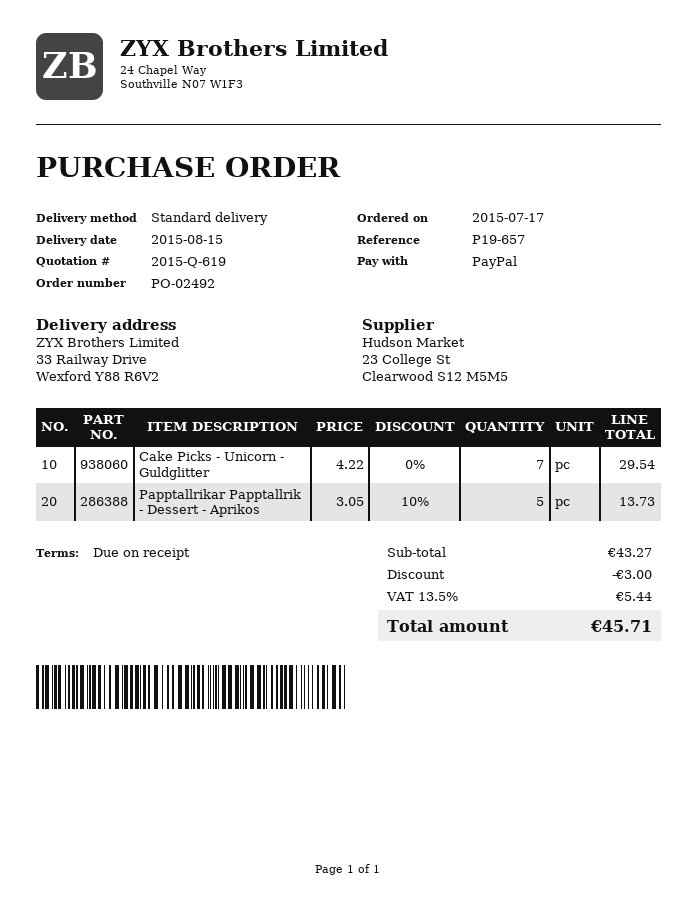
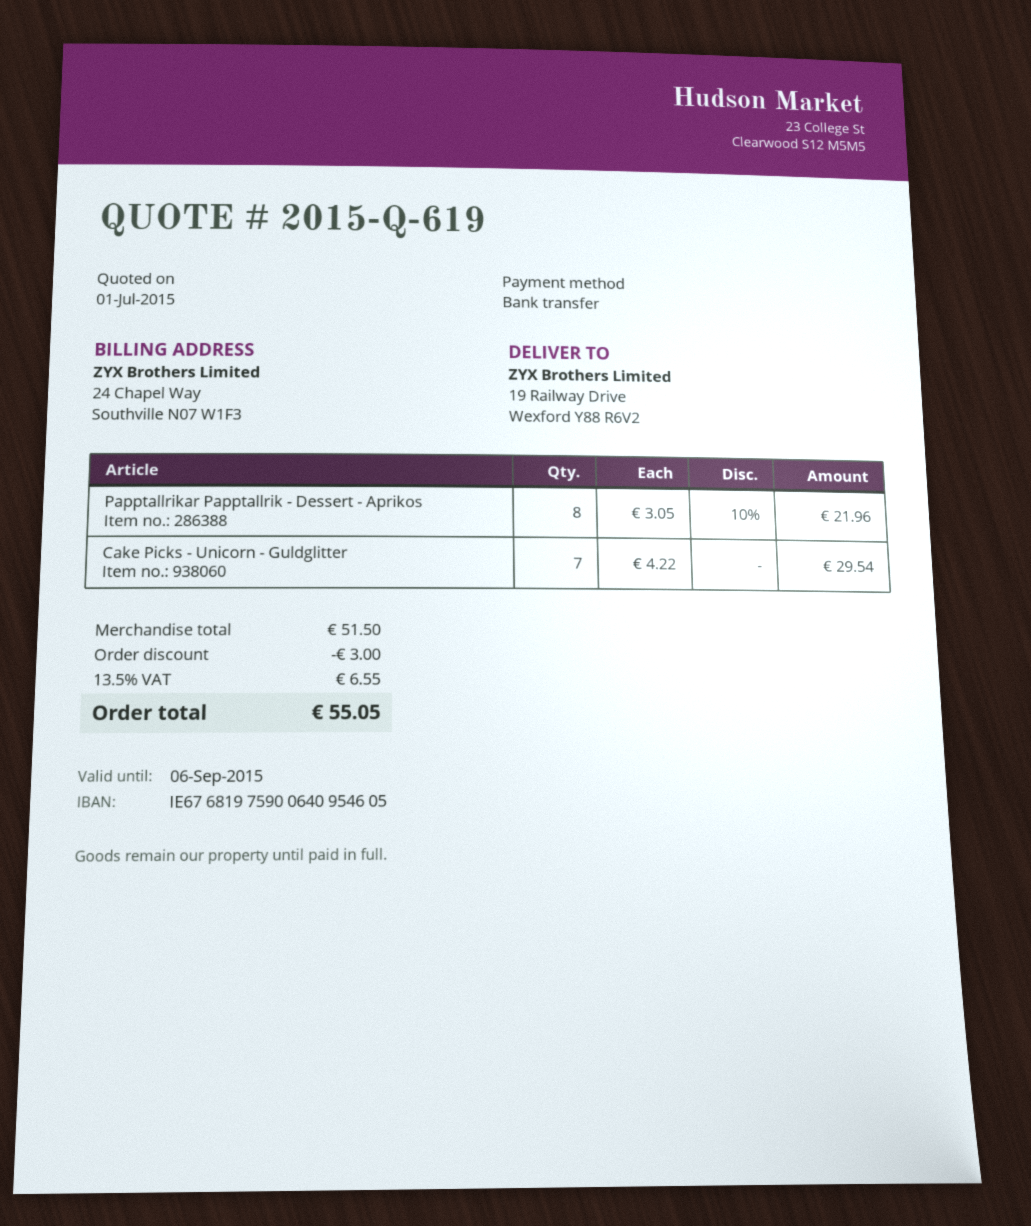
payment method: PayPal -> bank transfer
ship to: 33 Railway Drive, Wexford Y88 R6V2 -> 19 Railway Drive, Wexford Y88 R6V2
Papptallrikar Papptallrik - Dessert - Aprikos: 5 x 3.05 - 10% = 13.73 -> 8 x 3.05 - 10% = 21.96
subtotal: 43.27 -> 51.50
tax: 13.5% = 5.44 -> 13.5% = 6.55
total: 45.71 -> 55.05

